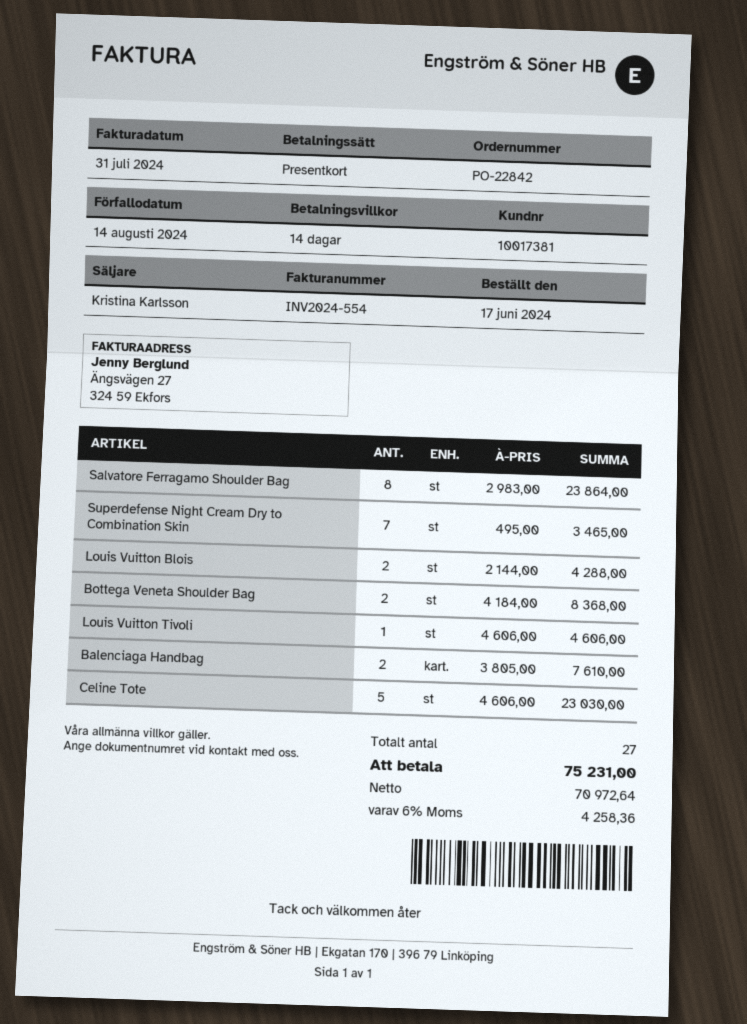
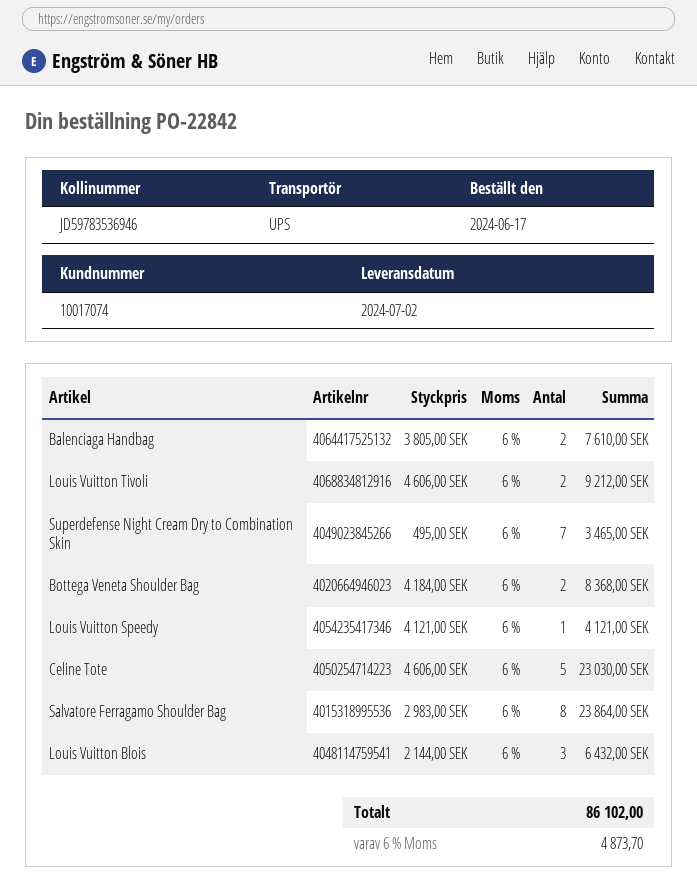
customer number: 10017381 -> 10017074
Louis Vuitton Blois: 2 x 2144.00 = 4288.00 -> 3 x 2144.00 = 6432.00
Louis Vuitton Tivoli: 1 x 4606.00 = 4606.00 -> 2 x 4606.00 = 9212.00
Louis Vuitton Speedy: none -> 1 x 4121.00 = 4121.00
tax: 6% = 4258.36 -> 6% = 4873.70
total: 75231.00 -> 86102.00

